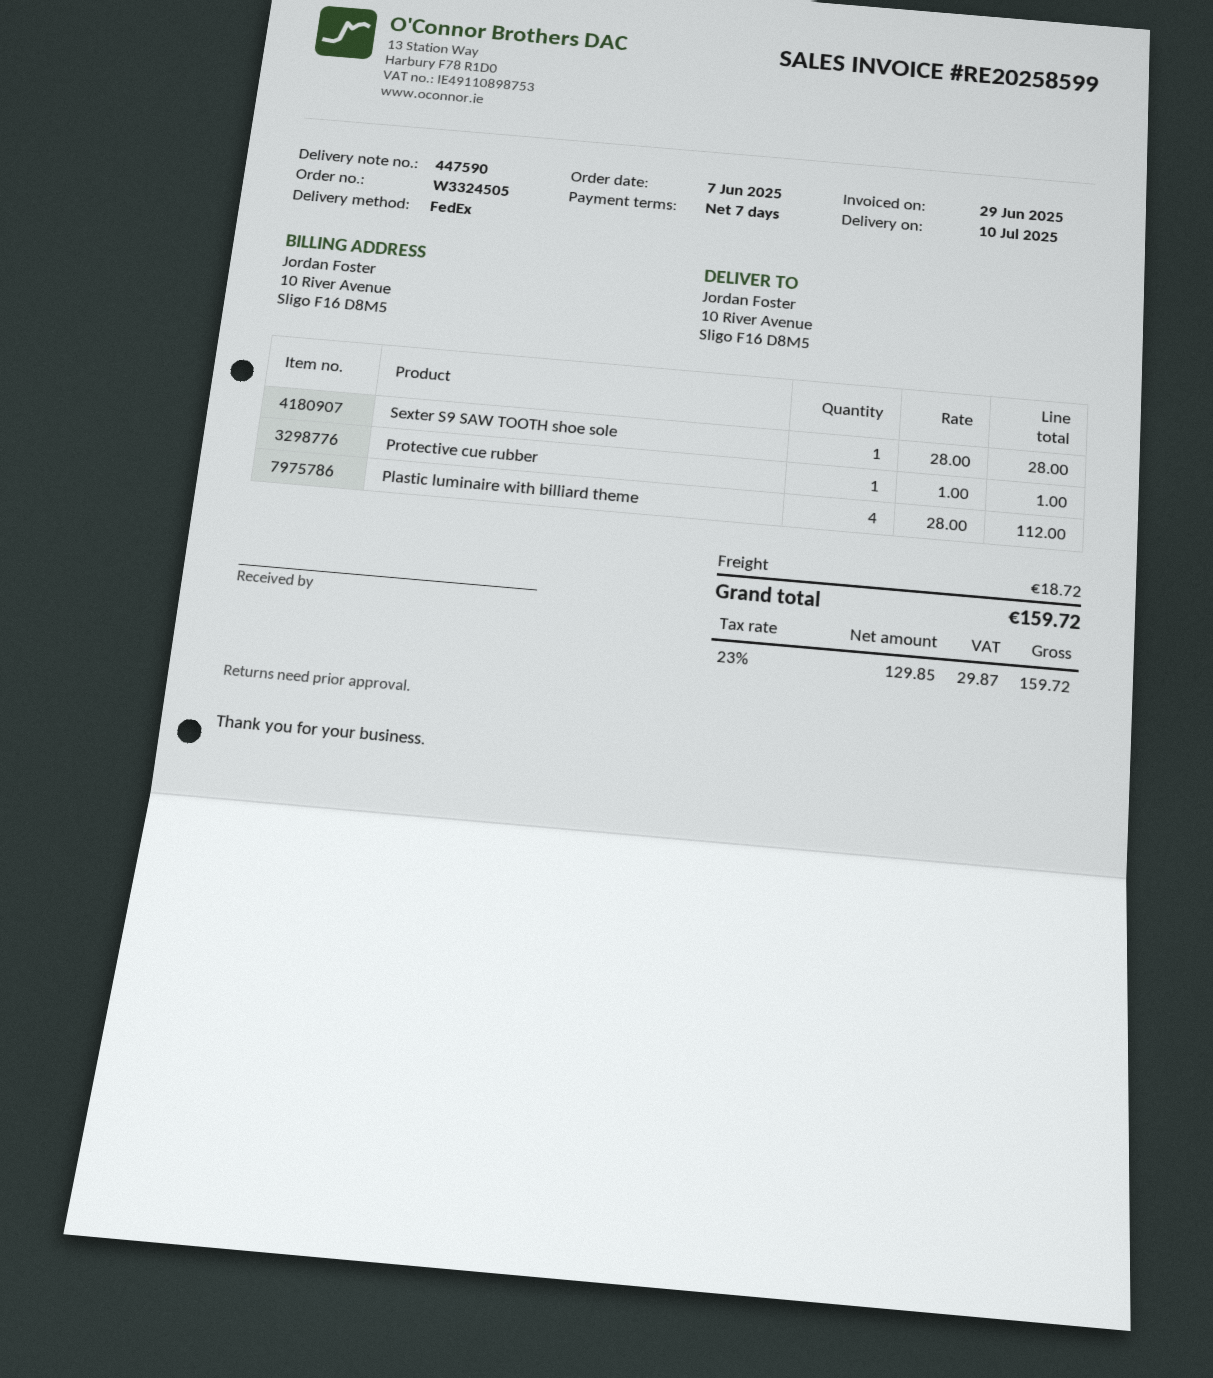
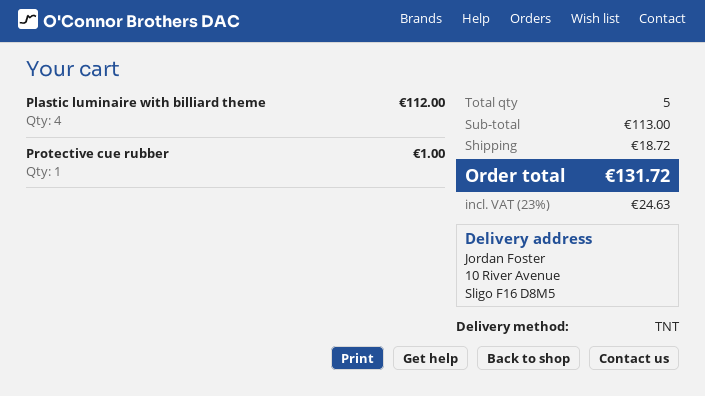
shipping method: FedEx -> TNT
Sexter S9 SAW TOOTH shoe sole: 1 for 28.00 -> none
tax: 23% = 29.87 -> 23% = 24.63
total: 159.72 -> 131.72

